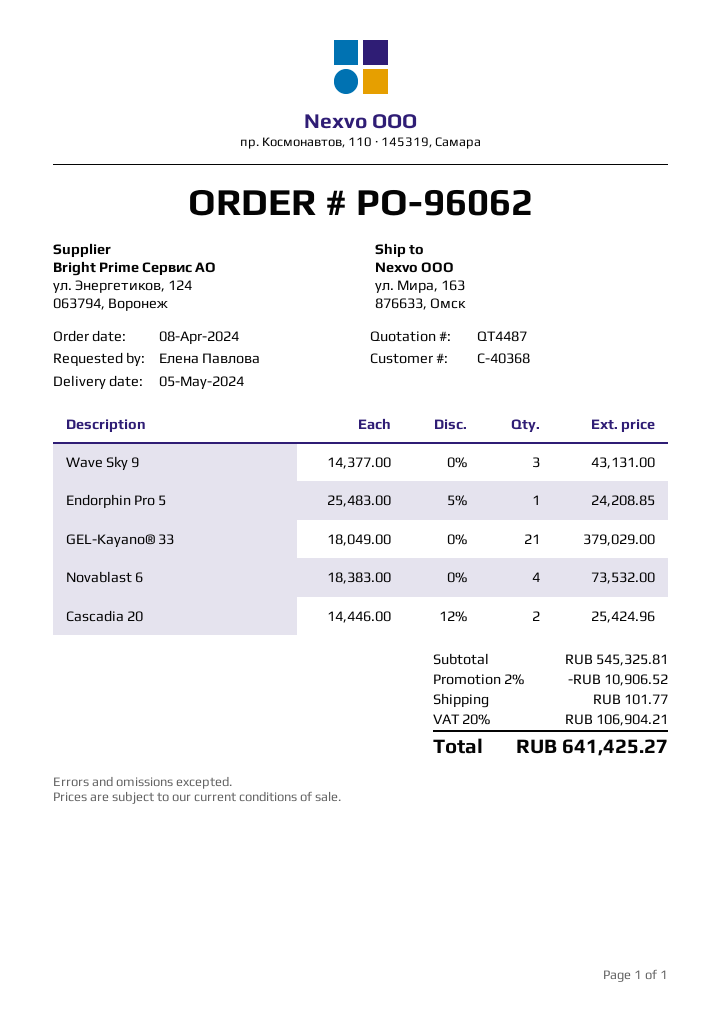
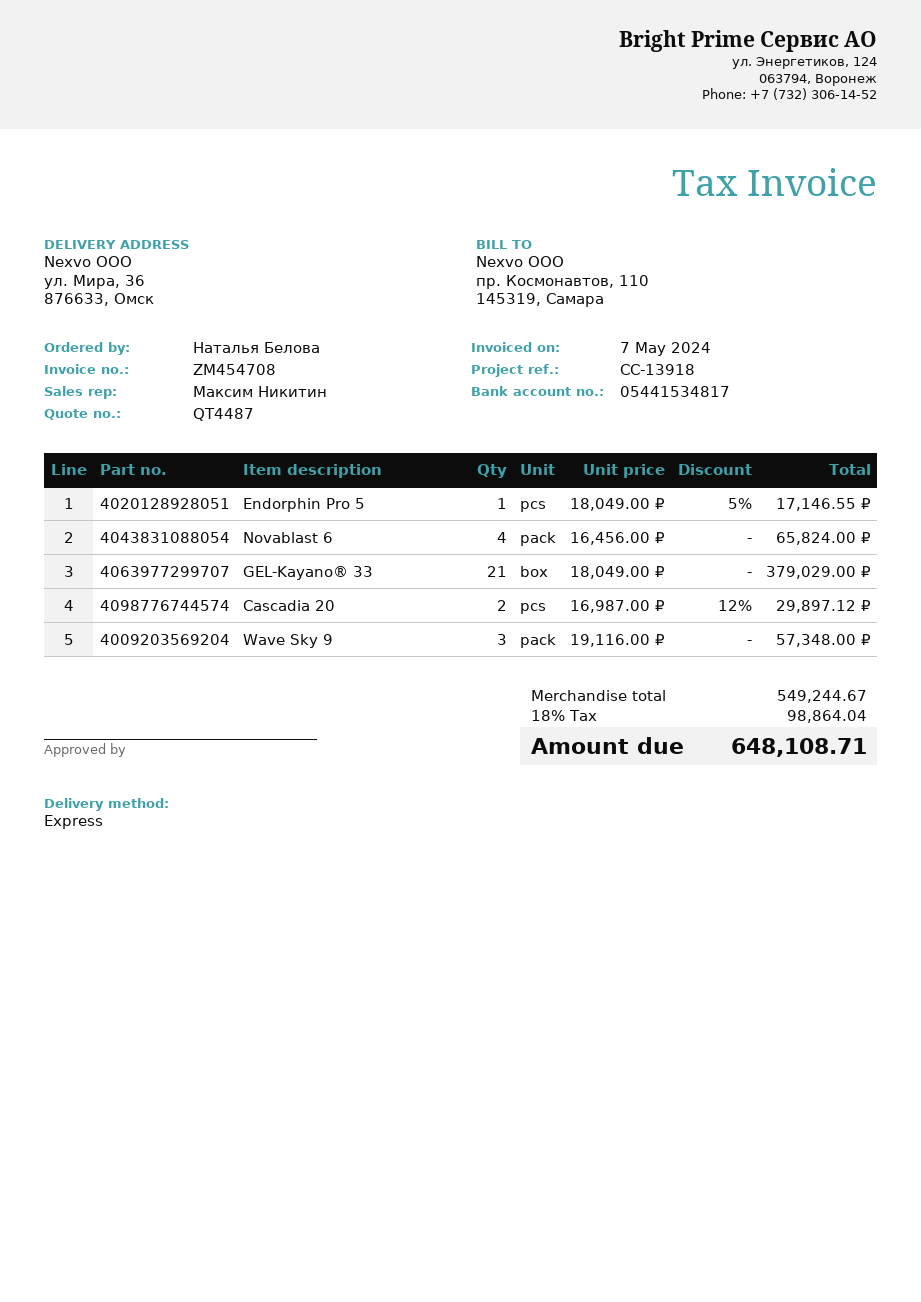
ordered by: Елена Павлова -> Наталья Белова
ship to: ул. Мира, 163, 876633, Омск -> ул. Мира, 36, 876633, Омск
Wave Sky 9: 3 x 14377.00 = 43131.00 -> 3 x 19116.00 = 57348.00
Endorphin Pro 5: 1 x 25483.00 - 5% = 24208.85 -> 1 x 18049.00 - 5% = 17146.55
Novablast 6: 4 x 18383.00 = 73532.00 -> 4 x 16456.00 = 65824.00
Cascadia 20: 2 x 14446.00 - 12% = 25424.96 -> 2 x 16987.00 - 12% = 29897.12
subtotal: 545325.81 -> 549244.67
discount: 2% = 10906.52 -> none
shipping: 101.77 -> none
tax: 20% = 106904.21 -> 18% = 98864.04
total: 641425.27 -> 648108.71

